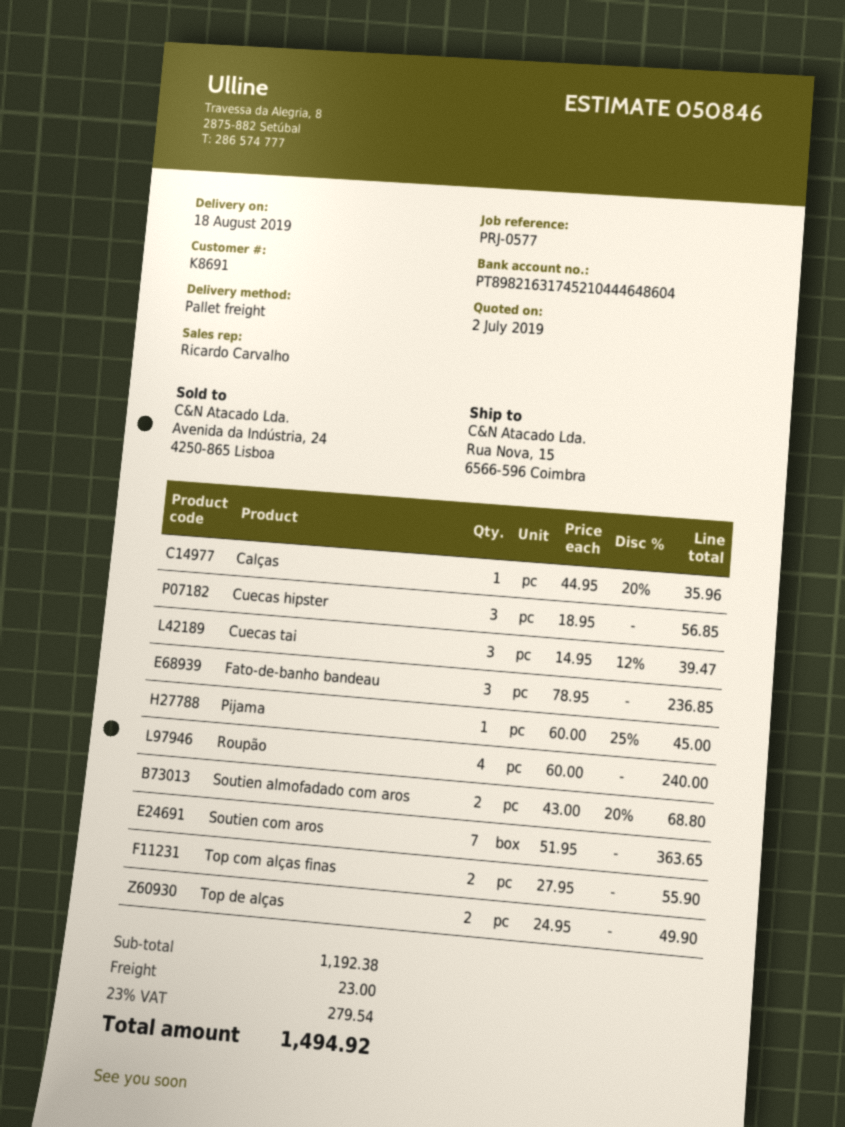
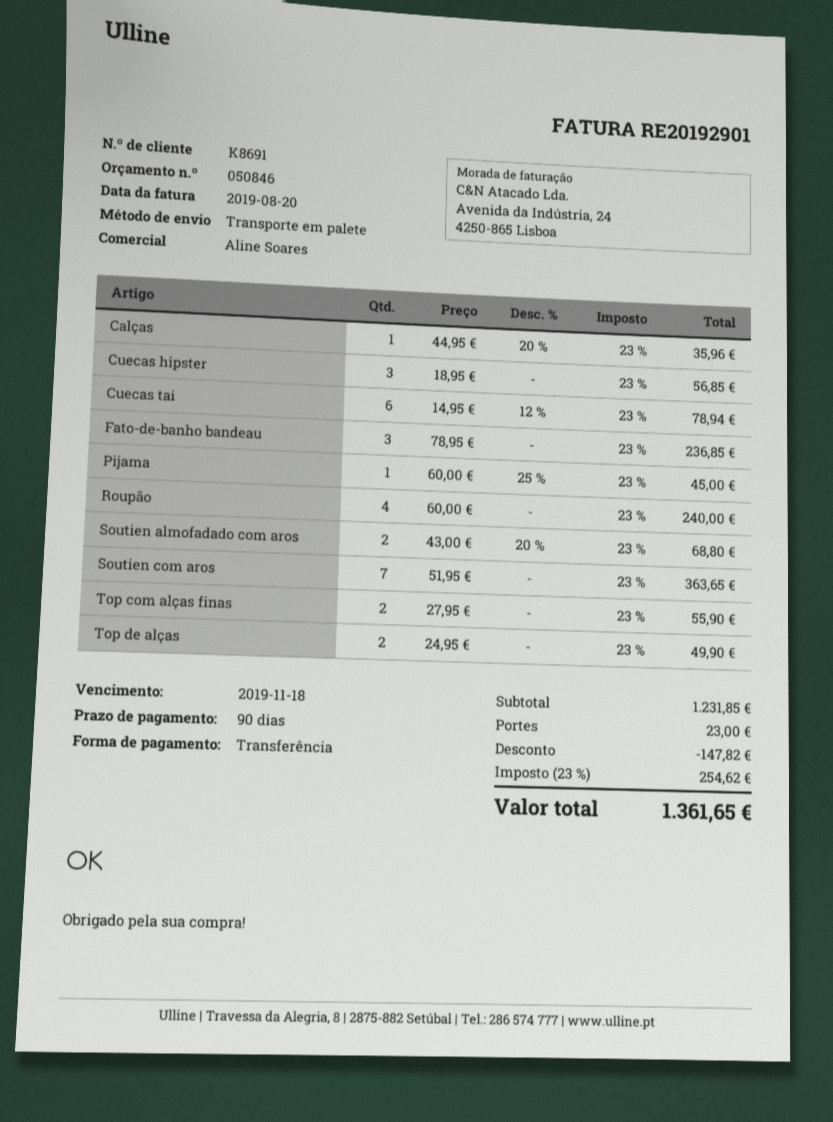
sales rep: Ricardo Carvalho -> Aline Soares
Cuecas tai: 3 x 14.95 - 12% = 39.47 -> 6 x 14.95 - 12% = 78.94
subtotal: 1192.38 -> 1231.85
discount: none -> 147.82
tax: 23% = 279.54 -> 23% = 254.62
total: 1494.92 -> 1361.65

